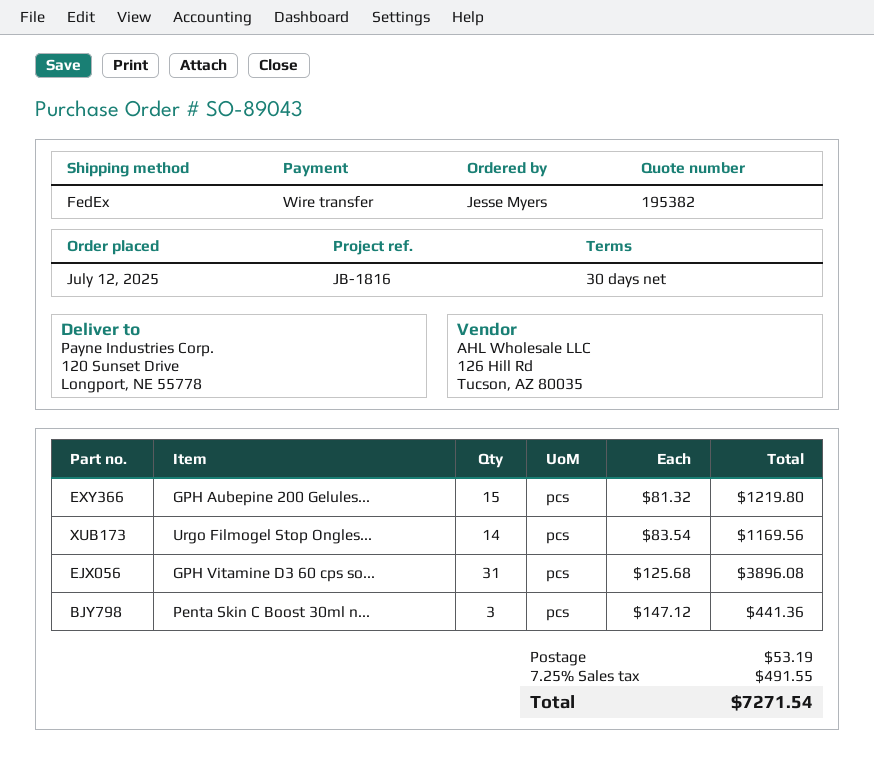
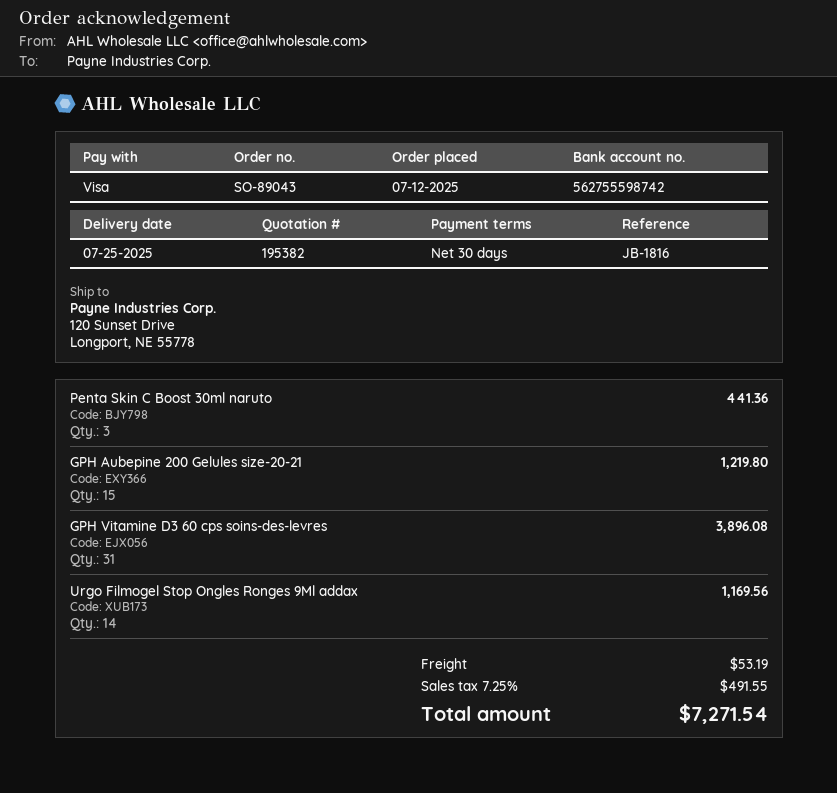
payment method: bank transfer -> Visa

